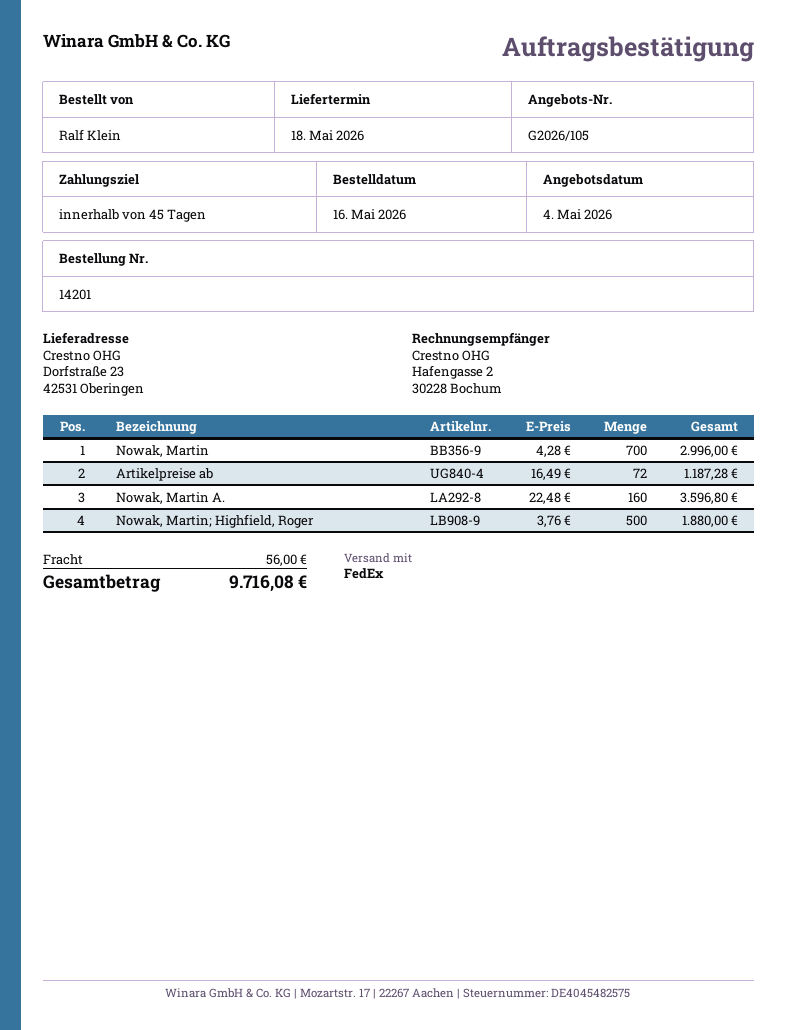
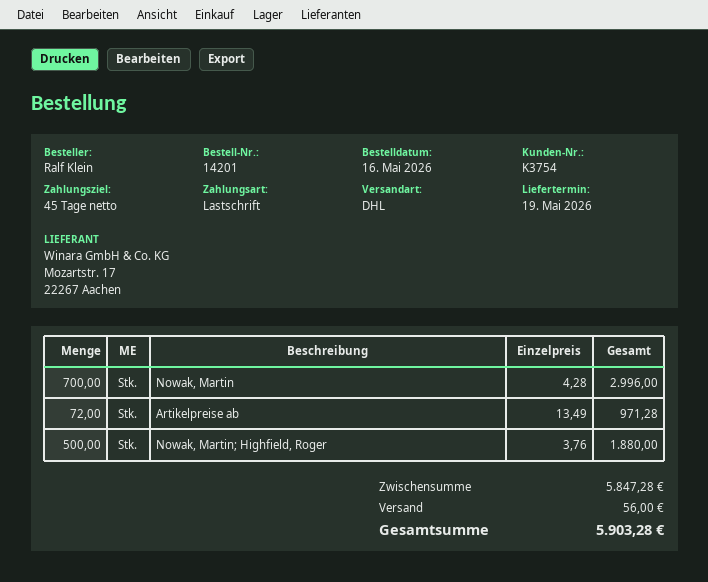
delivery date: 2026-05-18 -> 2026-05-19
shipping method: FedEx -> DHL
Artikelpreise ab: 72 x 16.49 = 1187.28 -> 72 x 13.49 = 971.28
Nowak, Martin A.: 160 x 22.48 = 3596.80 -> none
total: 9716.08 -> 5903.28

